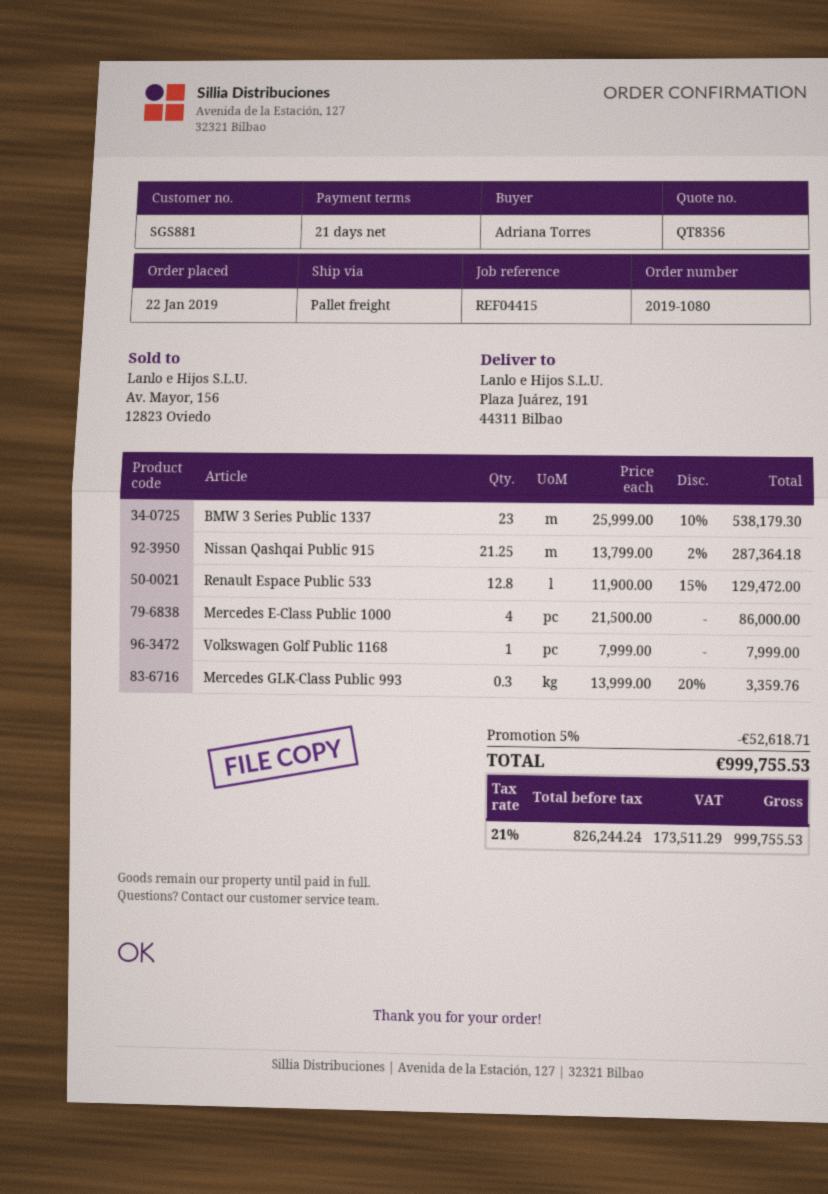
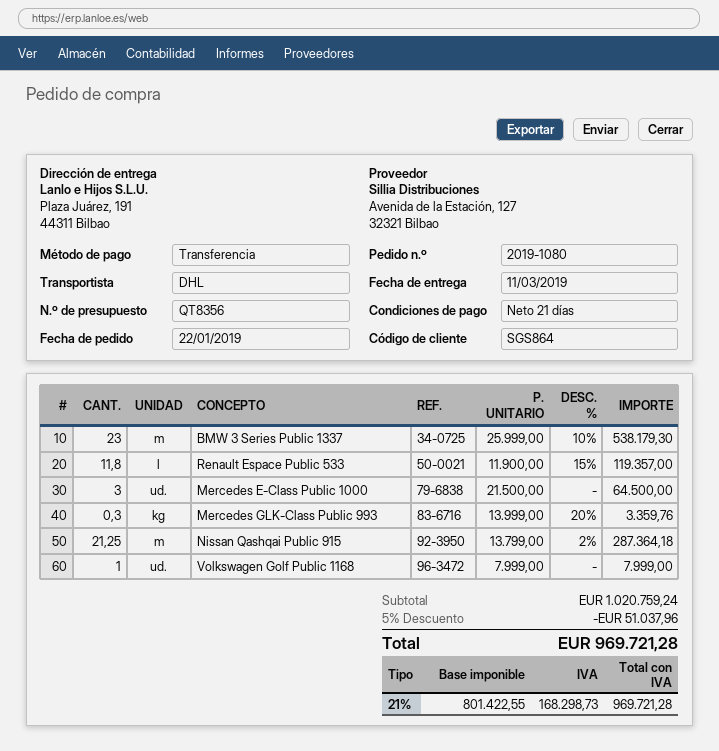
customer number: SGS881 -> SGS864
shipping method: pallet freight -> DHL
Renault Espace Public 533: 12.8 x 11900.00 - 15% = 129472.00 -> 11.8 x 11900.00 - 15% = 119357.00
Mercedes E-Class Public 1000: 4 x 21500.00 = 86000.00 -> 3 x 21500.00 = 64500.00
discount: 5% = 52618.71 -> 5% = 51037.96
net: 826244.24 -> 801422.55
tax: 21% = 173511.29 -> 21% = 168298.73
total: 999755.53 -> 969721.28

